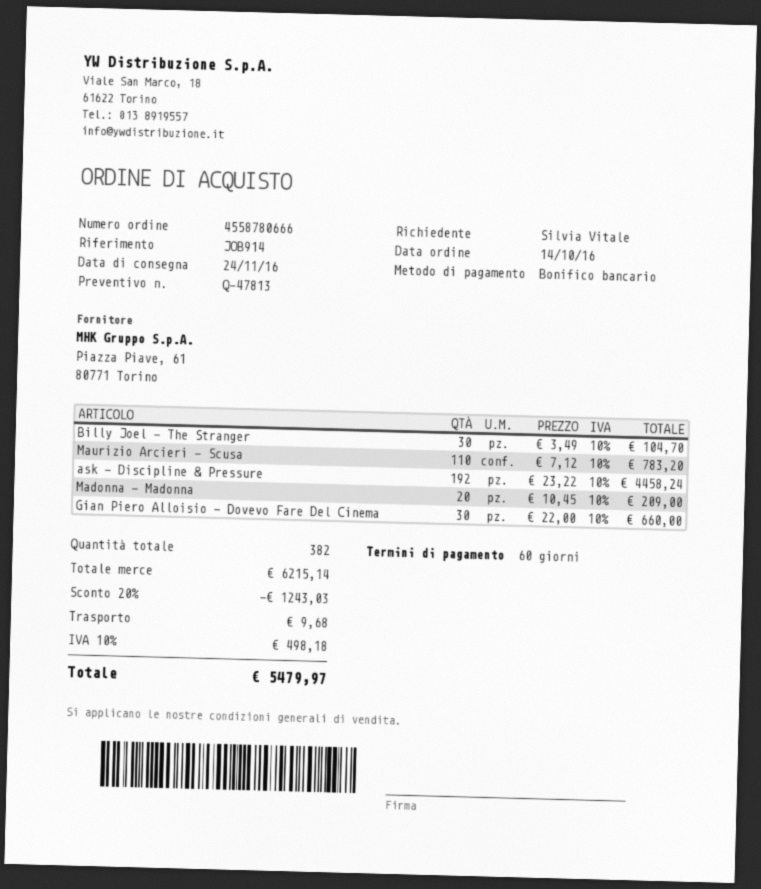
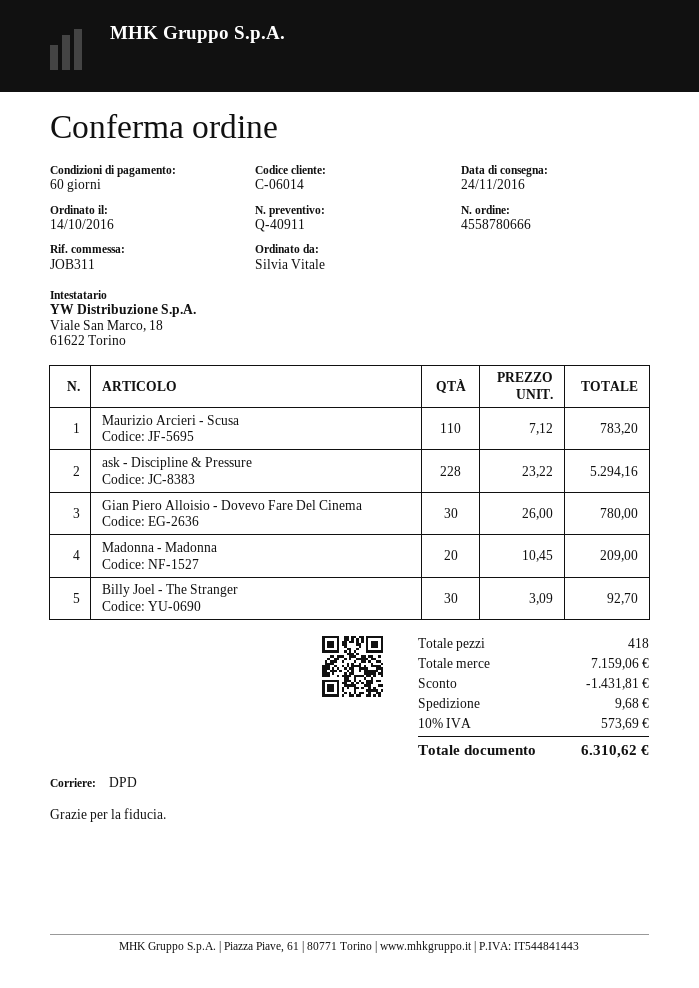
quote number: Q-47813 -> Q-40911
reference: JOB914 -> JOB311
Billy Joel - The Stranger: 30 x 3.49 = 104.70 -> 30 x 3.09 = 92.70
ask - Discipline & Pressure: 192 x 23.22 = 4458.24 -> 228 x 23.22 = 5294.16
Gian Piero Alloisio - Dovevo Fare Del Cinema: 30 x 22.00 = 660.00 -> 30 x 26.00 = 780.00
total quantity: 382 -> 418
subtotal: 6215.14 -> 7159.06
discount: 1243.03 -> 1431.81
tax: 10% = 498.18 -> 10% = 573.69
total: 5479.97 -> 6310.62

